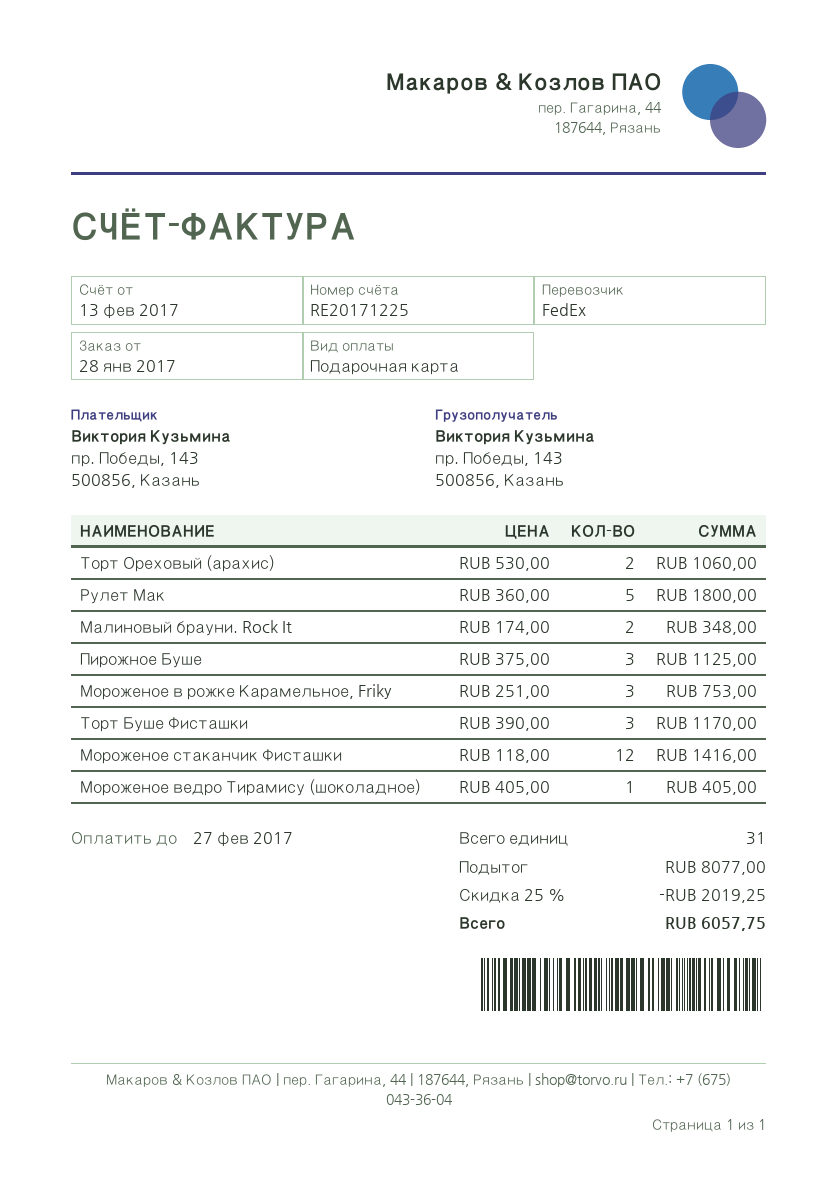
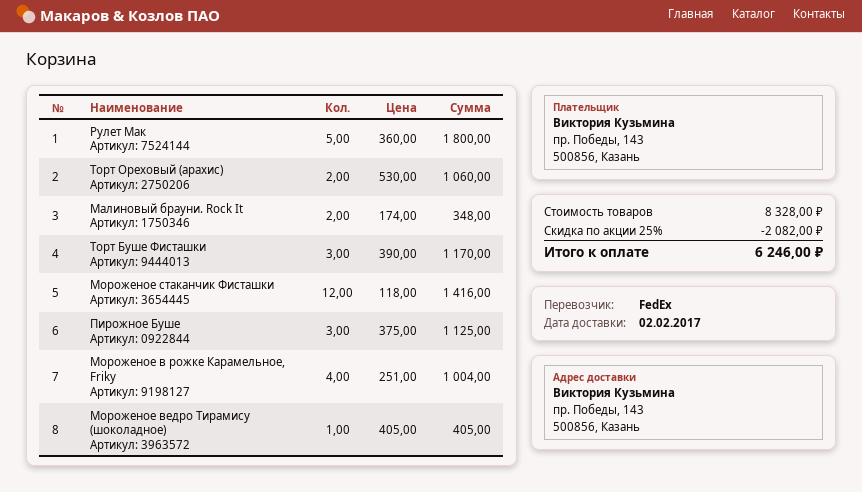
Мороженое в рожке Карамельное, Friky: 3 x 251.00 = 753.00 -> 4 x 251.00 = 1004.00
subtotal: 8077.00 -> 8328.00
discount: 25% = 2019.25 -> 25% = 2082.00
total: 6057.75 -> 6246.00

